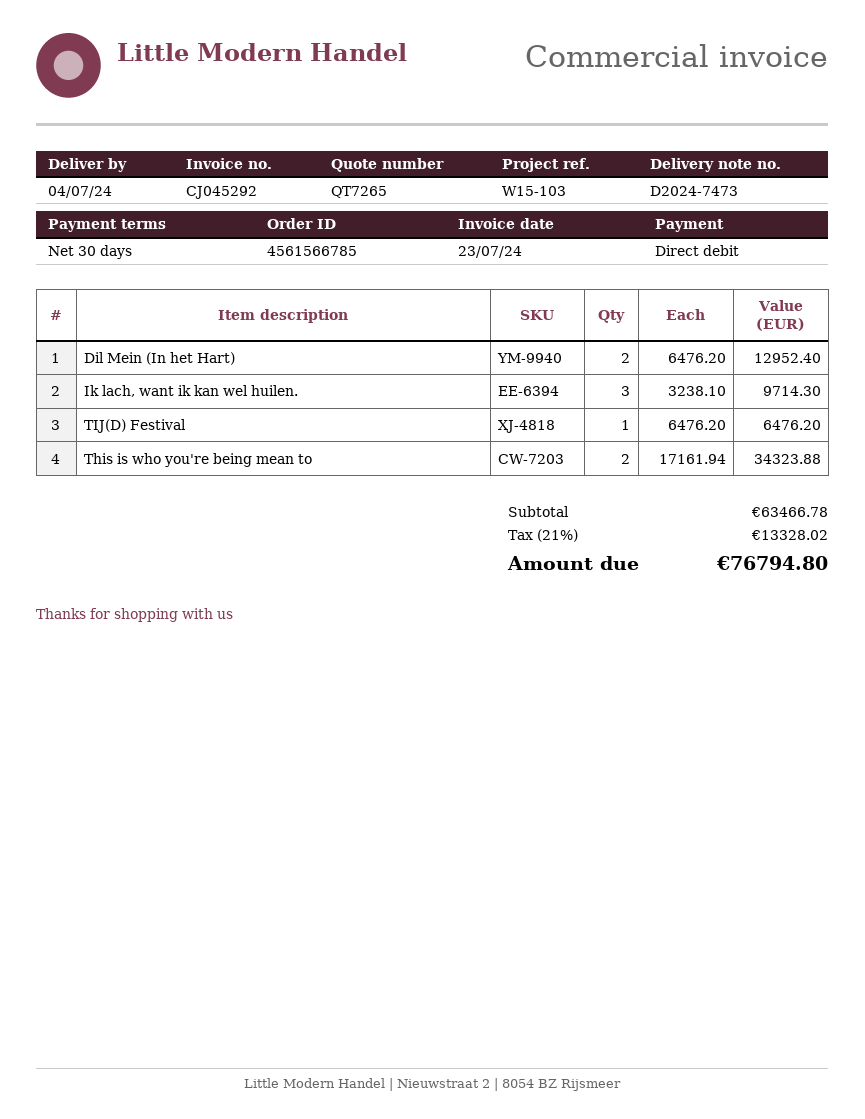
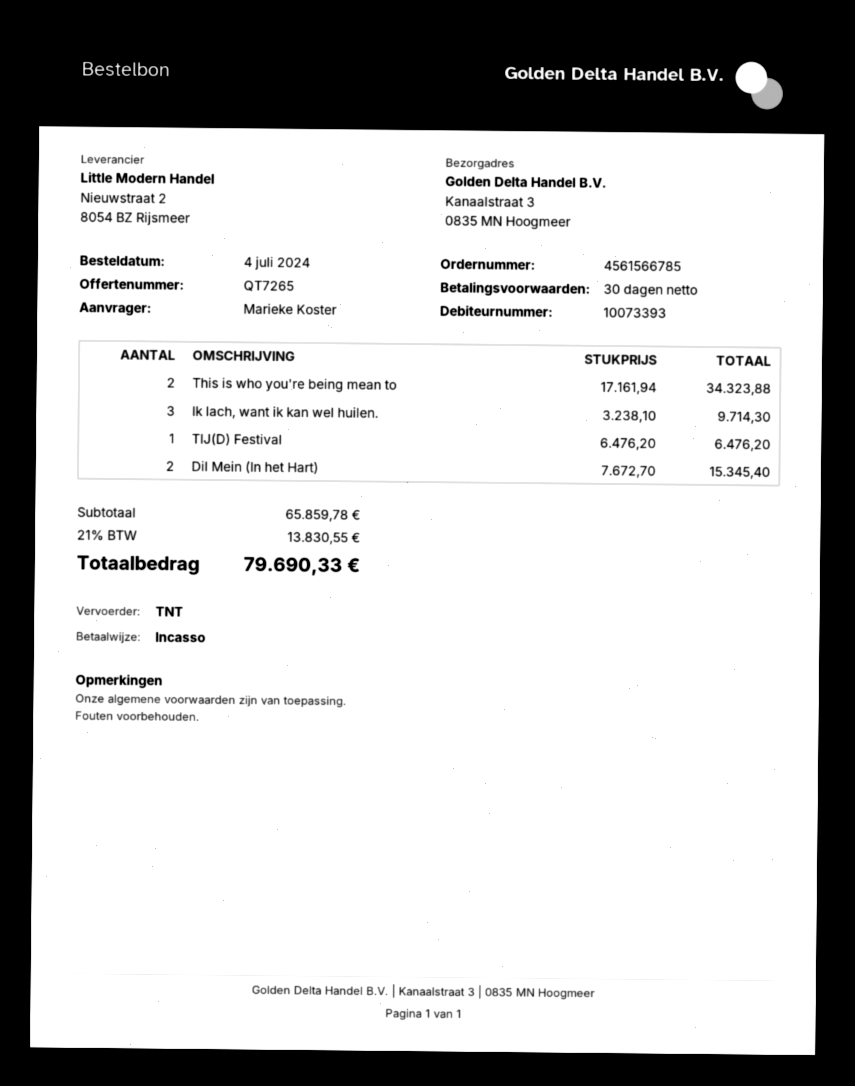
Dil Mein (In het Hart): 2 x 6476.20 = 12952.40 -> 2 x 7672.70 = 15345.40
subtotal: 63466.78 -> 65859.78
tax: 21% = 13328.02 -> 21% = 13830.55
total: 76794.80 -> 79690.33

